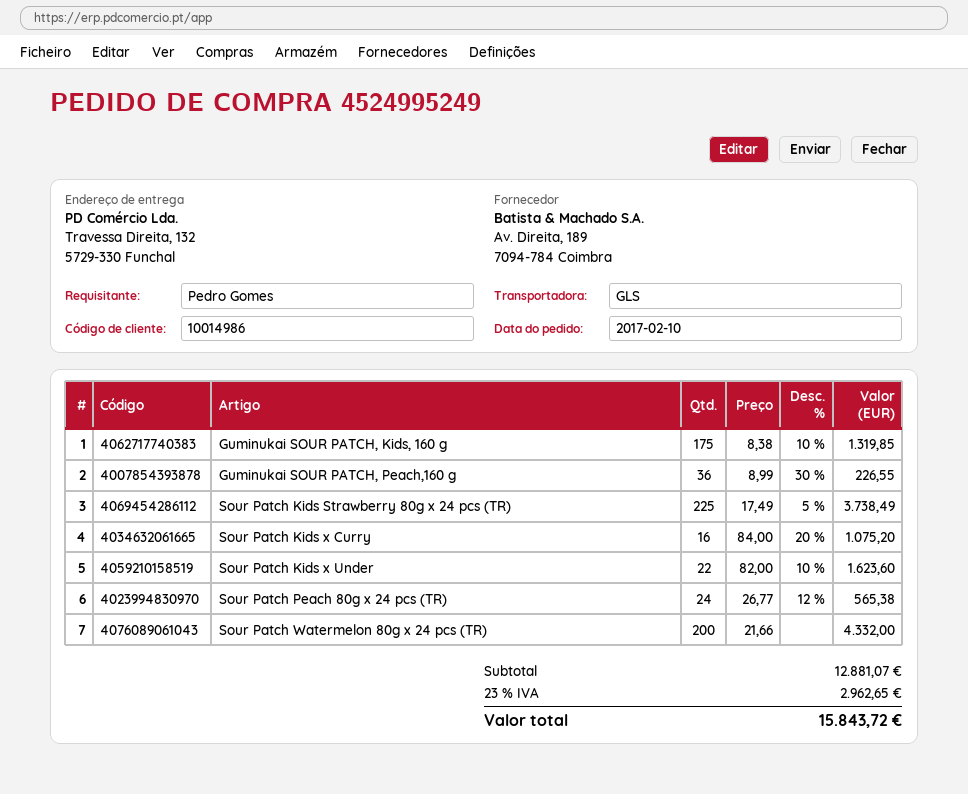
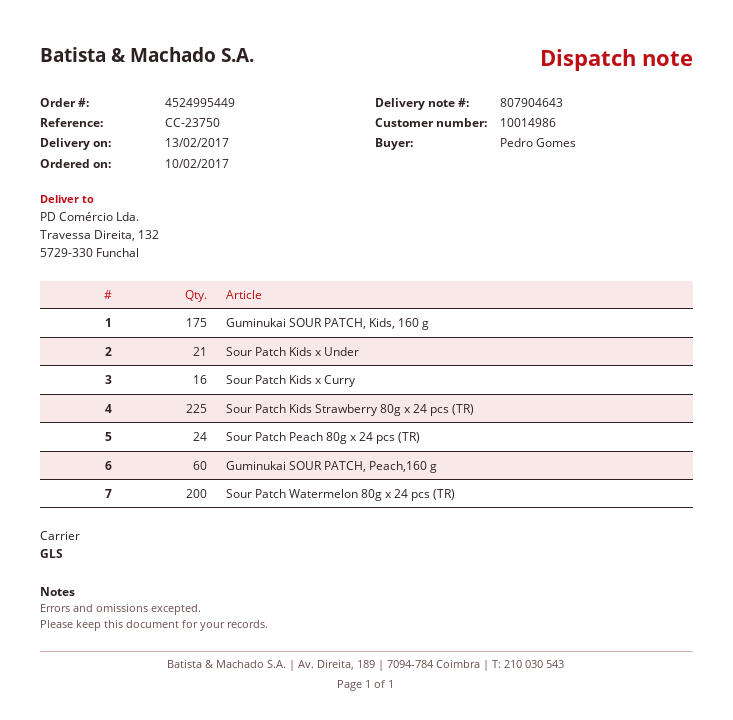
order number: 4524995249 -> 4524995449
Guminukai SOUR PATCH, Peach,160 g: 36 -> 60
Sour Patch Kids x Under: 22 -> 21

